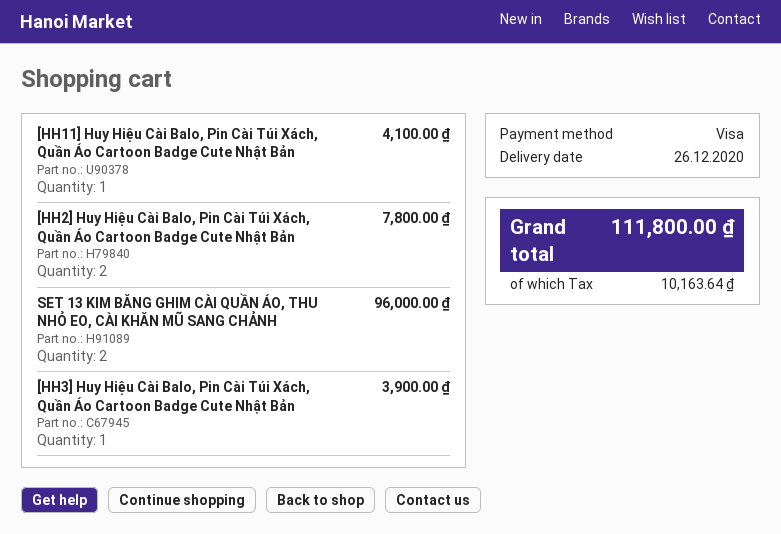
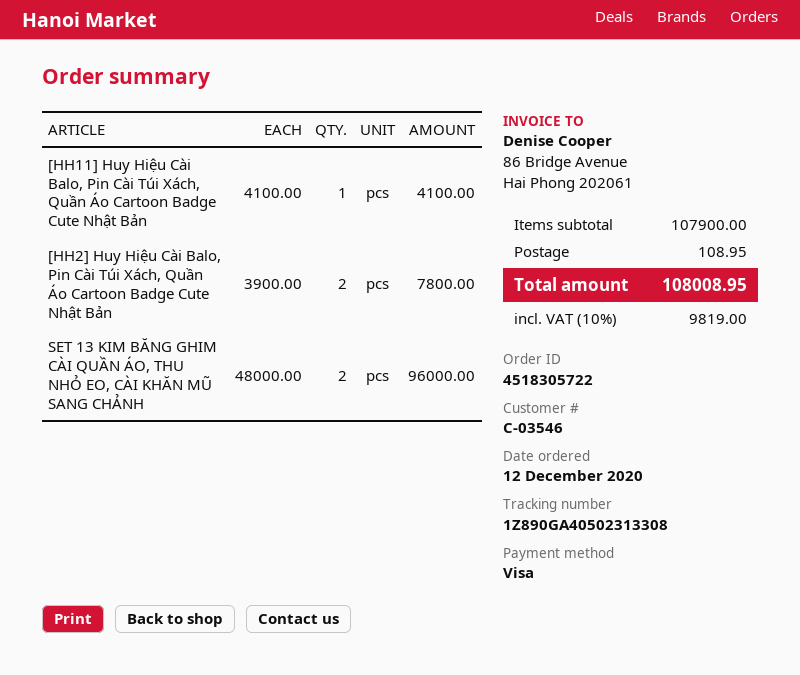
[HH3] Huy Hiệu Cài Balo, Pin Cài Túi Xách, Quần Áo Cartoon Badge Cute Nhật Bản: 1 for 3900.00 -> none
shipping: none -> 108.95
tax: 10163.64 -> 9819.00
total: 111800.00 -> 108008.95

